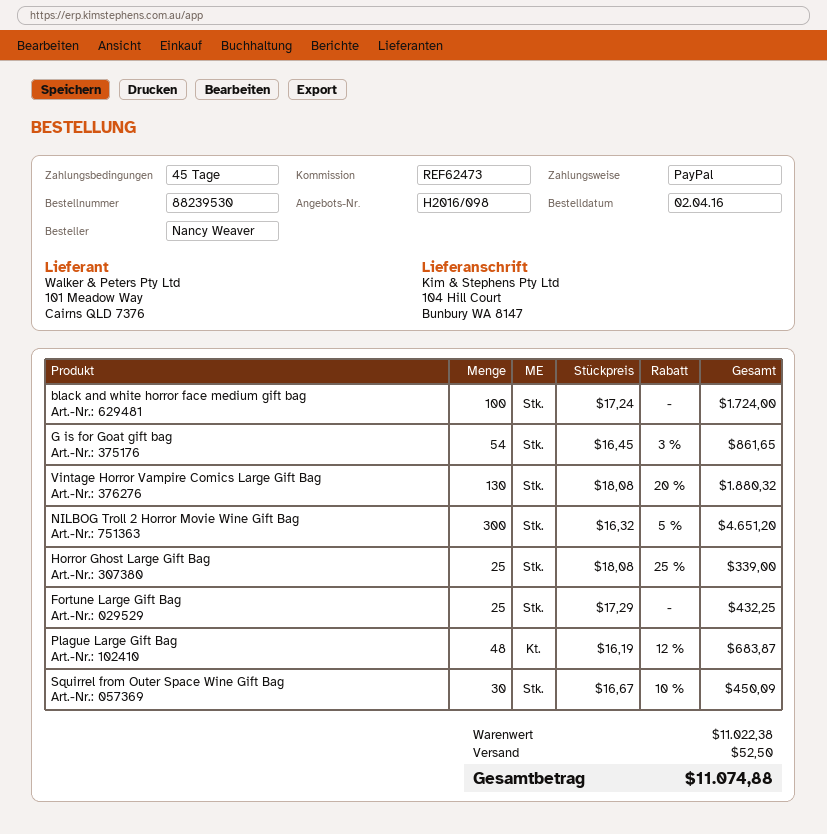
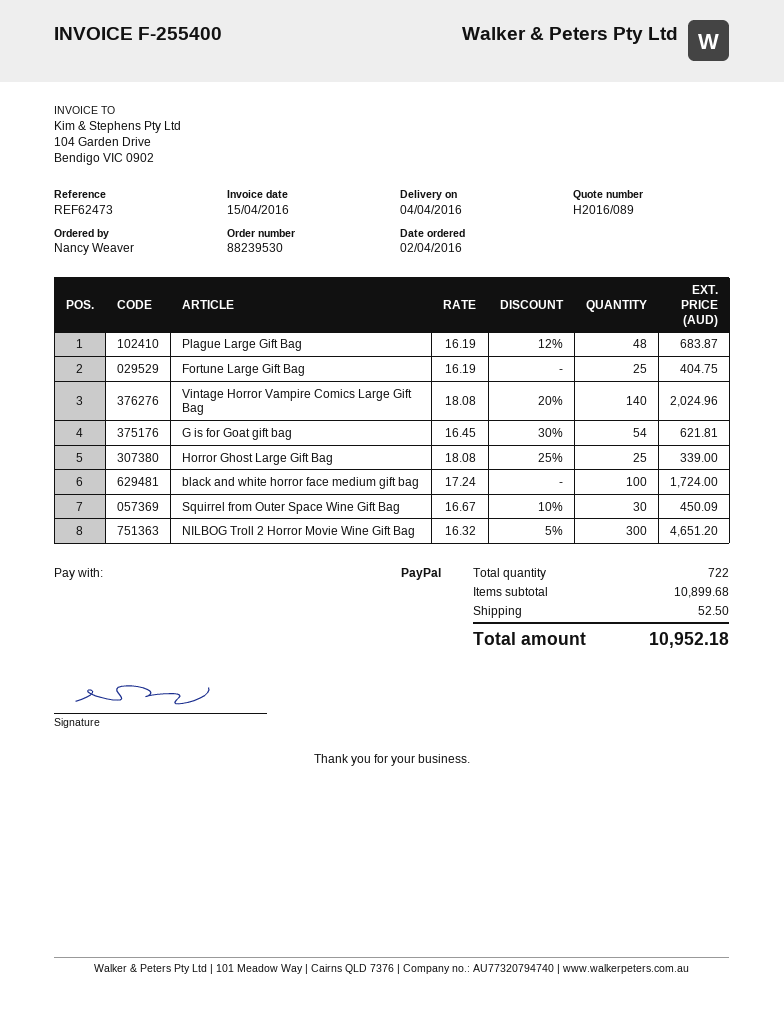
quote number: H2016/098 -> H2016/089
G is for Goat gift bag: 54 x 16.45 - 3% = 861.65 -> 54 x 16.45 - 30% = 621.81
Vintage Horror Vampire Comics Large Gift Bag: 130 x 18.08 - 20% = 1880.32 -> 140 x 18.08 - 20% = 2024.96
Fortune Large Gift Bag: 25 x 17.29 = 432.25 -> 25 x 16.19 = 404.75
subtotal: 11022.38 -> 10899.68
total: 11074.88 -> 10952.18

